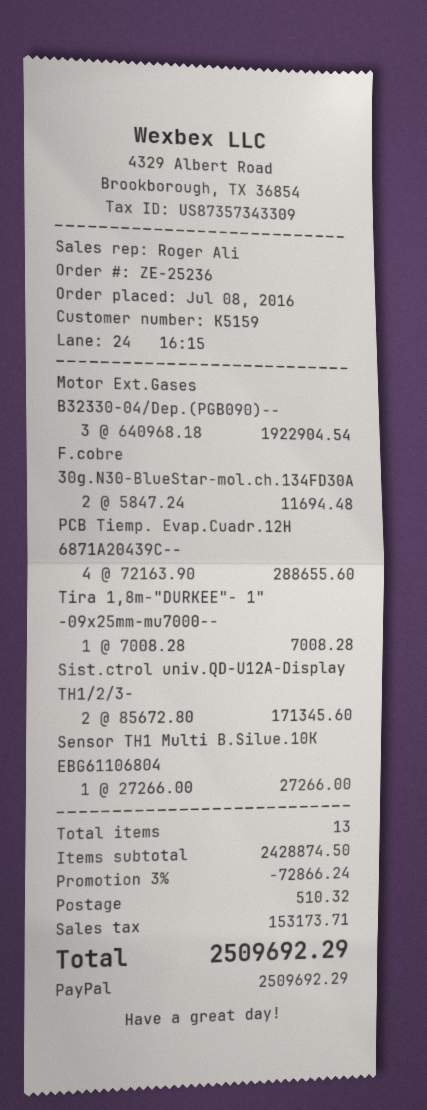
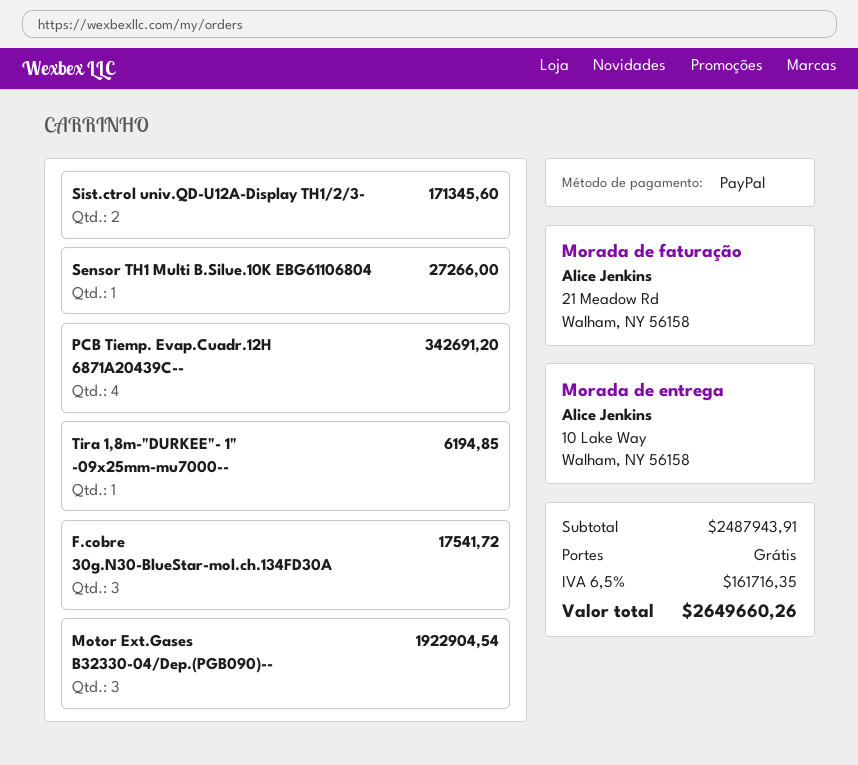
F.cobre 30g.N30-BlueStar-mol.ch.134FD30A: 2 for 11694.48 -> 3 for 17541.72
PCB Tiemp. Evap.Cuadr.12H 6871A20439C--: 4 for 288655.60 -> 4 for 342691.20
Tira 1,8m-"DURKEE"- 1" -09x25mm-mu7000--: 1 for 7008.28 -> 1 for 6194.85
subtotal: 2428874.50 -> 2487943.91
discount: 3% = 72866.24 -> none
shipping: 510.32 -> 0.00
tax: 153173.71 -> 161716.35
total: 2509692.29 -> 2649660.26

